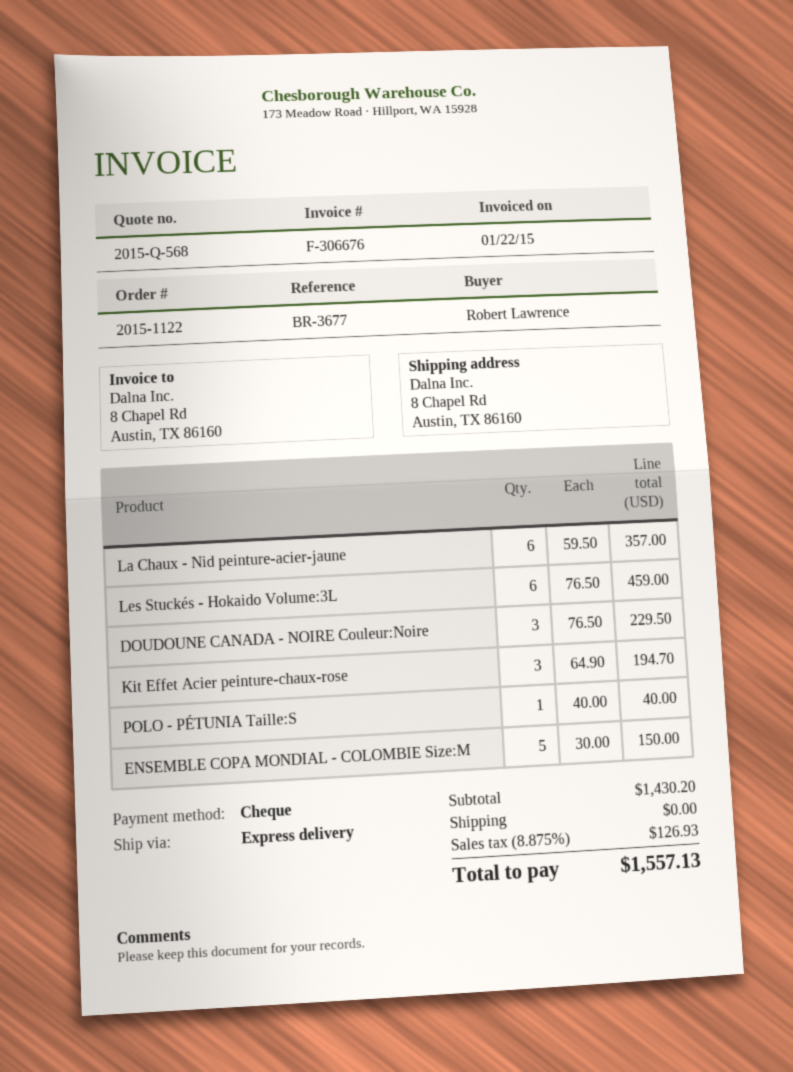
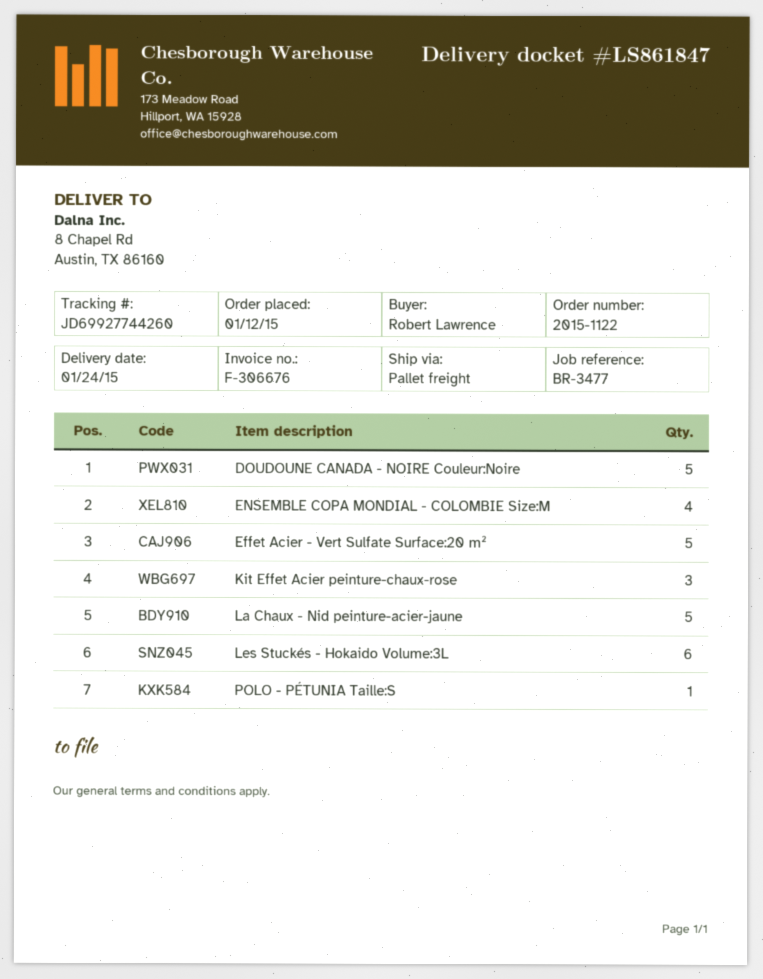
reference: BR-3677 -> BR-3477
shipping method: express -> pallet freight
La Chaux - Nid peinture-acier-jaune: 6 -> 5
DOUDOUNE CANADA - NOIRE Couleur:Noire: 3 -> 5
ENSEMBLE COPA MONDIAL - COLOMBIE Size:M: 5 -> 4
Effet Acier - Vert Sulfate Surface:20 m²: none -> 5

